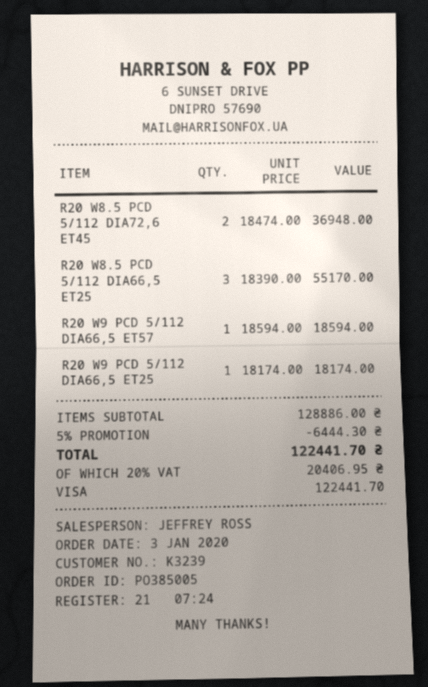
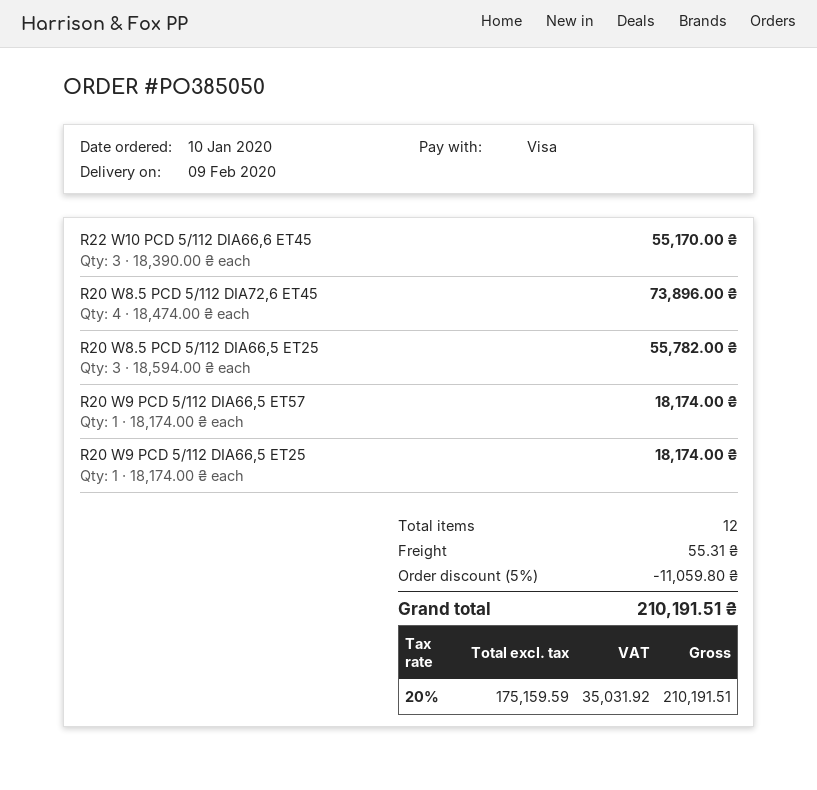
order number: PO385005 -> PO385050
order date: 2020-01-03 -> 2020-01-10
R20 W8.5 PCD 5/112 DIA72,6 ET45: 2 x 18474.00 = 36948.00 -> 4 x 18474.00 = 73896.00
R20 W8.5 PCD 5/112 DIA66,5 ET25: 3 x 18390.00 = 55170.00 -> 3 x 18594.00 = 55782.00
R20 W9 PCD 5/112 DIA66,5 ET57: 1 x 18594.00 = 18594.00 -> 1 x 18174.00 = 18174.00
R22 W10 PCD 5/112 DIA66,6 ET45: none -> 3 x 18390.00 = 55170.00
discount: 5% = 6444.30 -> 5% = 11059.80
shipping: none -> 55.31
tax: 20% = 20406.95 -> 20% = 35031.92
total: 122441.70 -> 210191.51

